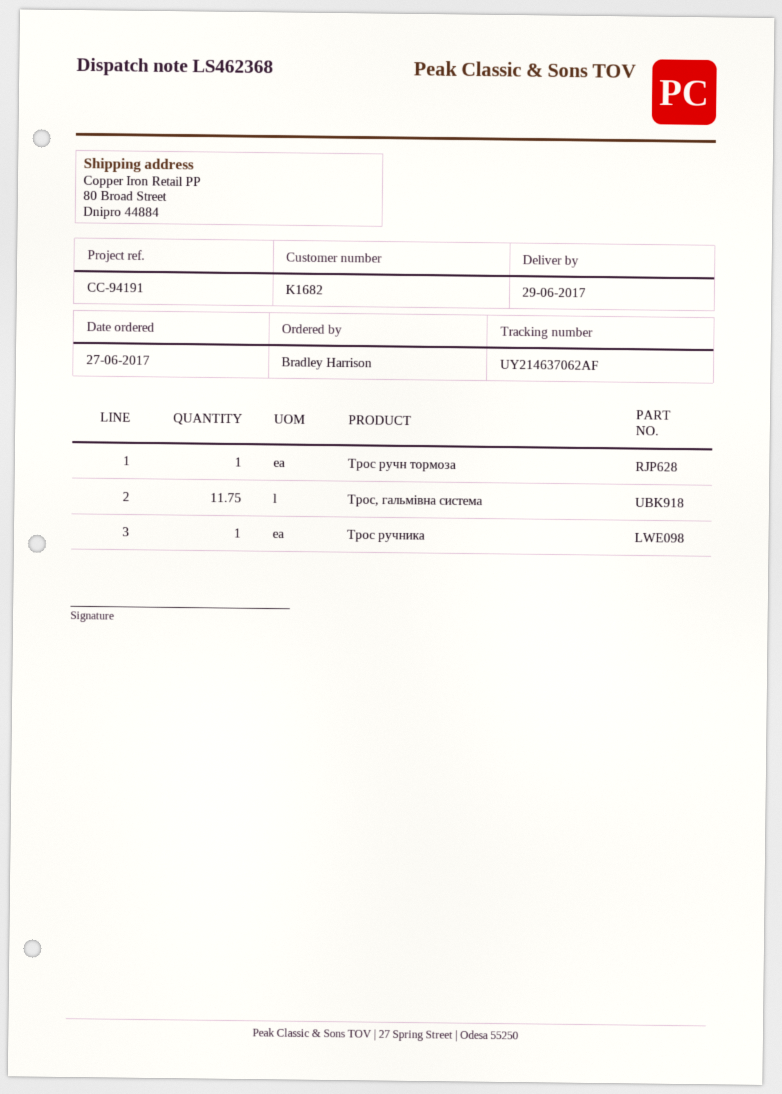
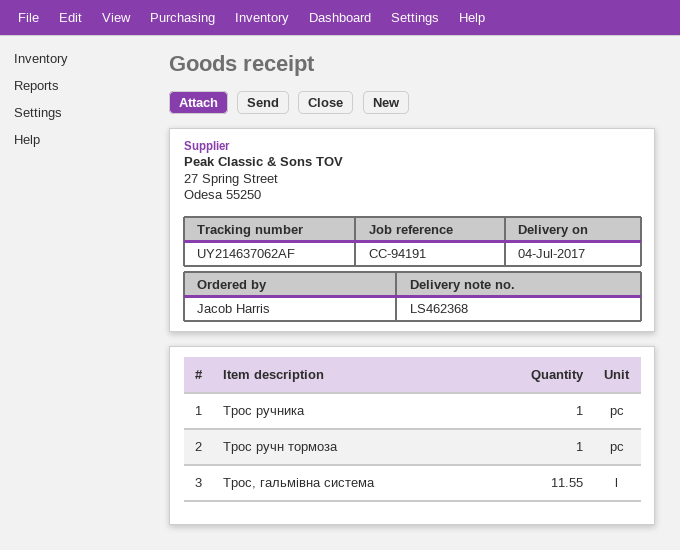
delivery date: 2017-06-29 -> 2017-07-04
ordered by: Bradley Harrison -> Jacob Harris
Трос, гальмівна система: 11.75 -> 11.55

